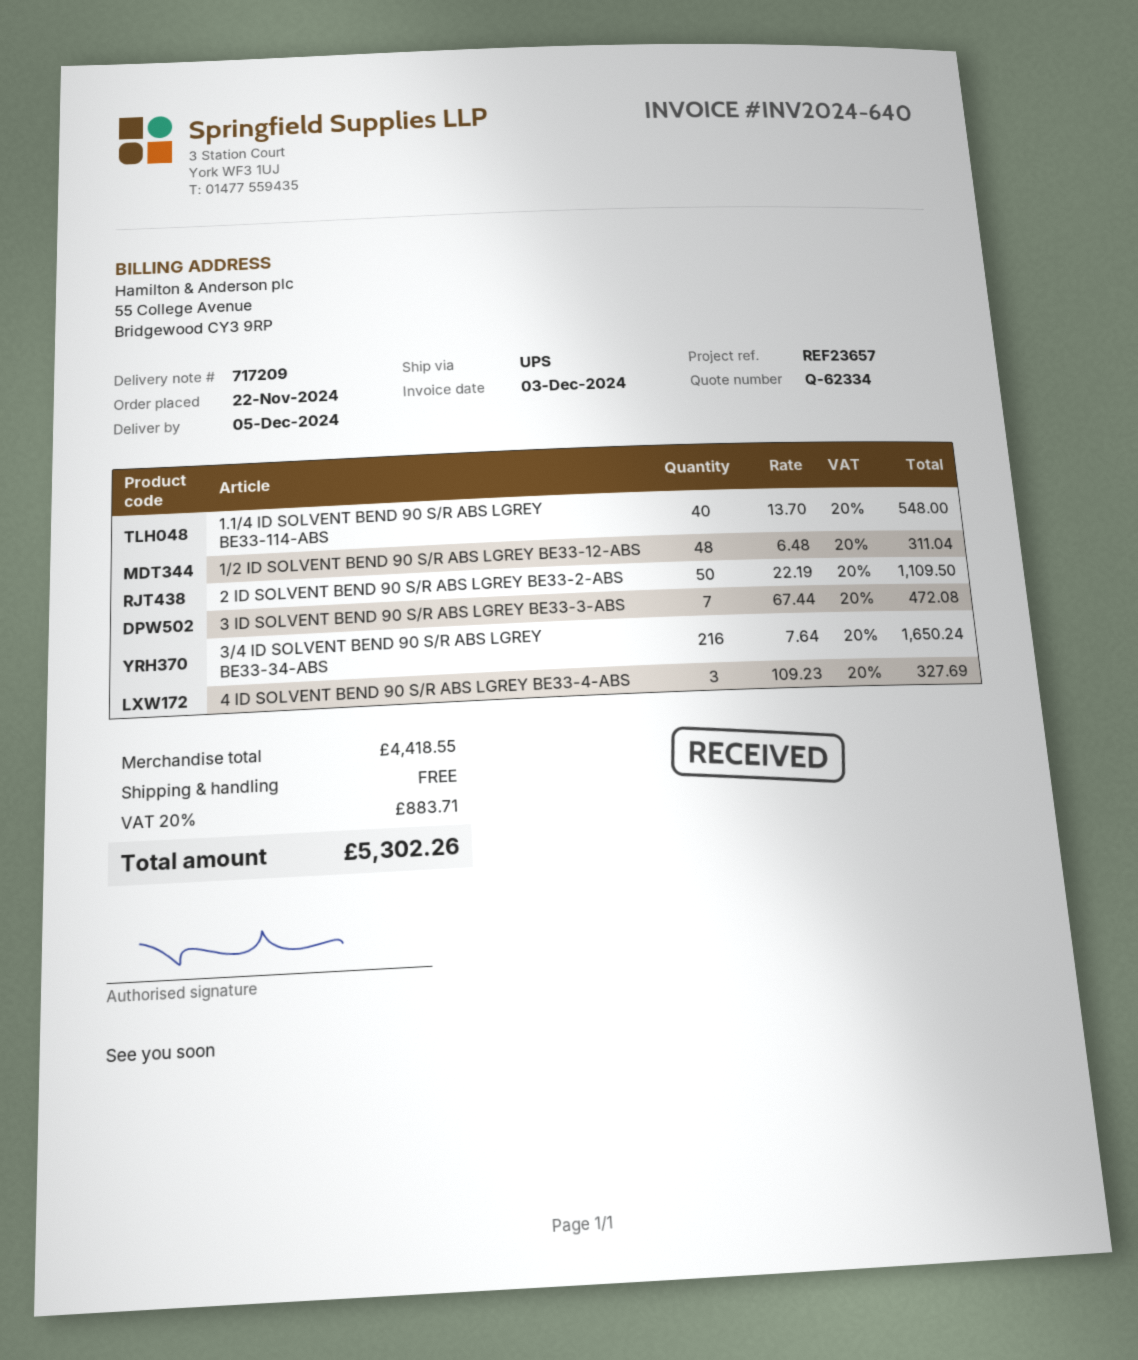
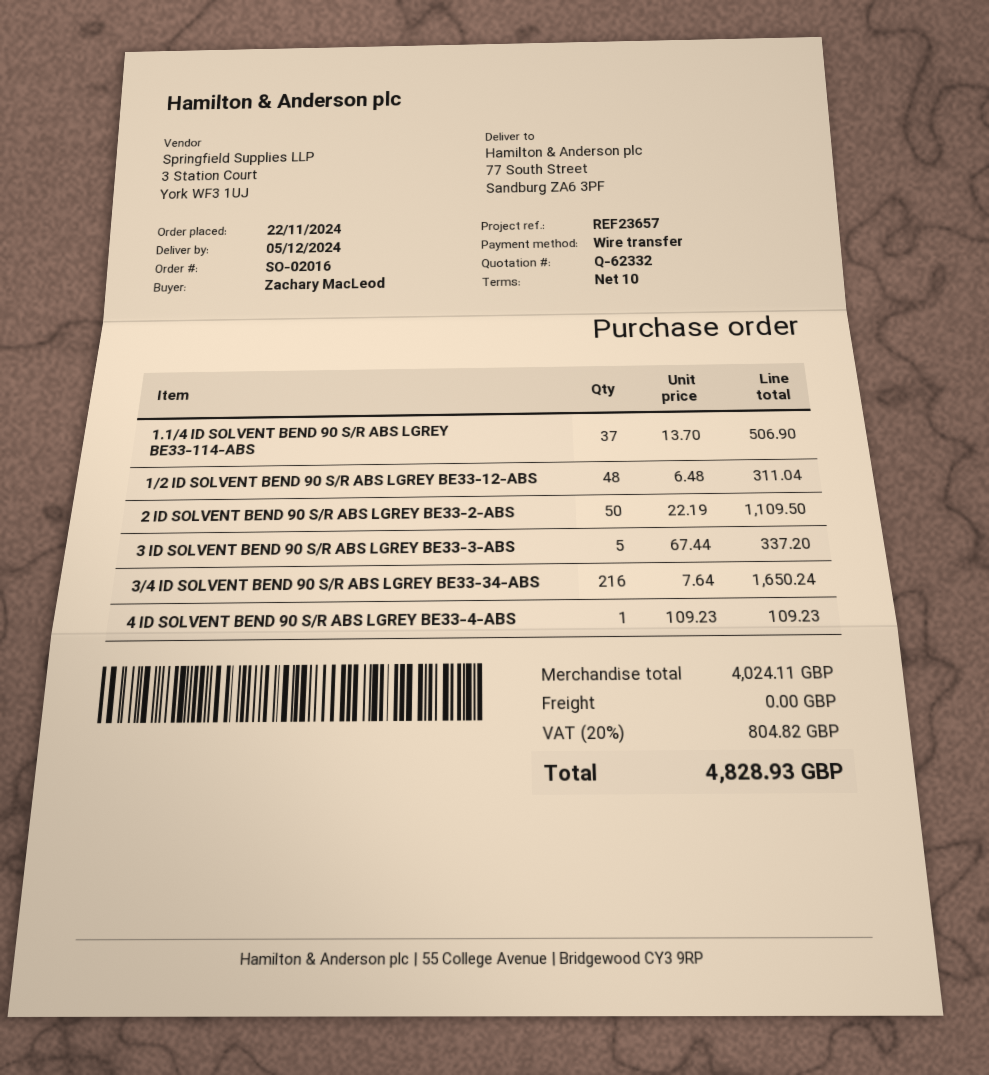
quote number: Q-62334 -> Q-62332
1.1/4 ID SOLVENT BEND 90 S/R ABS LGREY BE33-114-ABS: 40 x 13.70 = 548.00 -> 37 x 13.70 = 506.90
3 ID SOLVENT BEND 90 S/R ABS LGREY BE33-3-ABS: 7 x 67.44 = 472.08 -> 5 x 67.44 = 337.20
4 ID SOLVENT BEND 90 S/R ABS LGREY BE33-4-ABS: 3 x 109.23 = 327.69 -> 1 x 109.23 = 109.23
subtotal: 4418.55 -> 4024.11
tax: 20% = 883.71 -> 20% = 804.82
total: 5302.26 -> 4828.93

